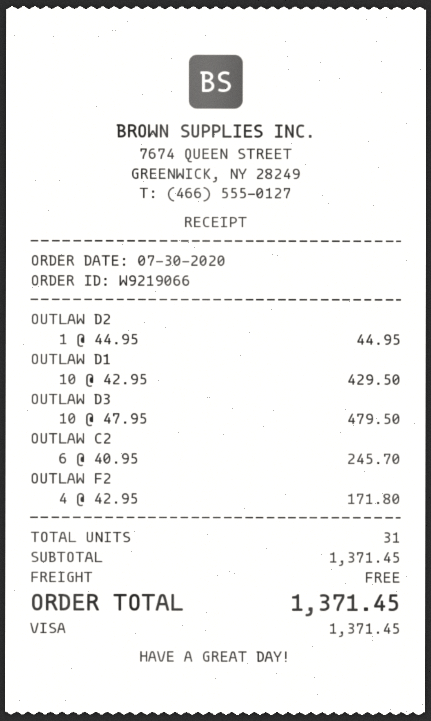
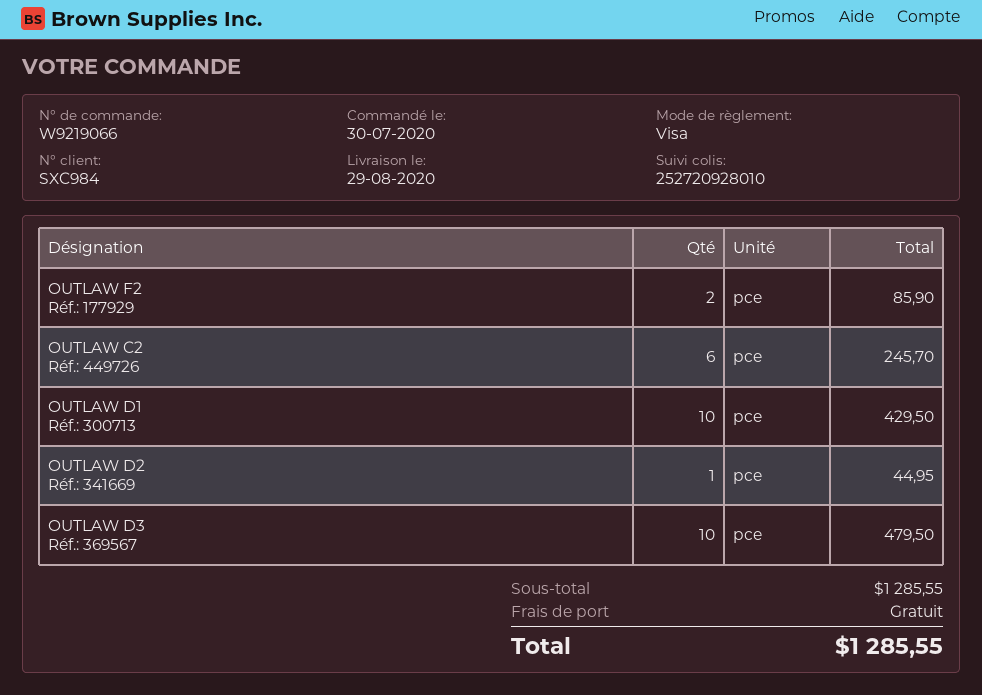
OUTLAW F2: 4 for 171.80 -> 2 for 85.90
subtotal: 1371.45 -> 1285.55
total: 1371.45 -> 1285.55

